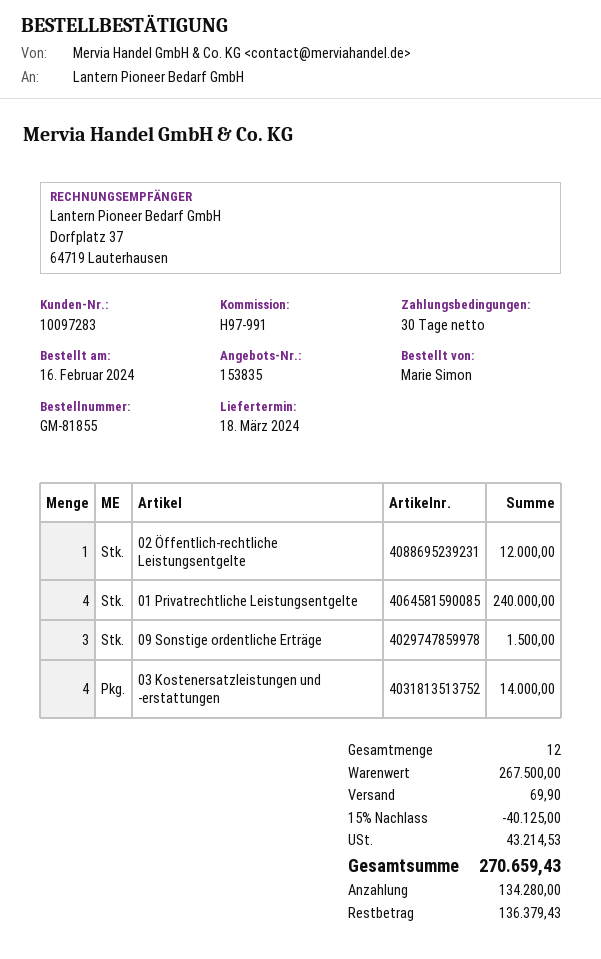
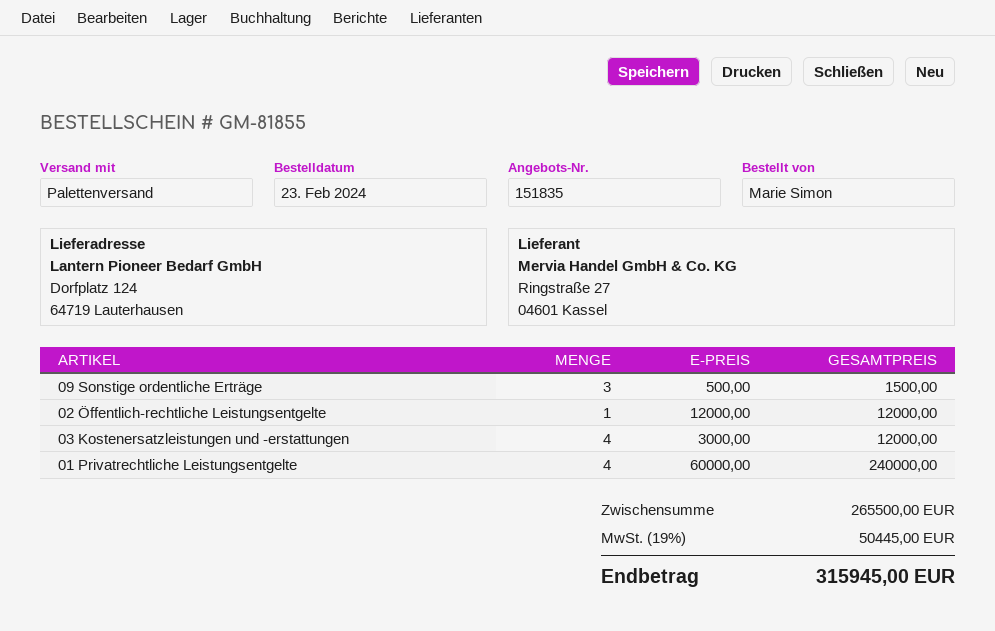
quote number: 153835 -> 151835
order date: 2024-02-16 -> 2024-02-23
03 Kostenersatzleistungen und -erstattungen: 4 for 14000.00 -> 4 for 12000.00
subtotal: 267500.00 -> 265500.00
discount: 15% = 40125.00 -> none
shipping: 69.90 -> none
tax: 43214.53 -> 50445.00
total: 270659.43 -> 315945.00

